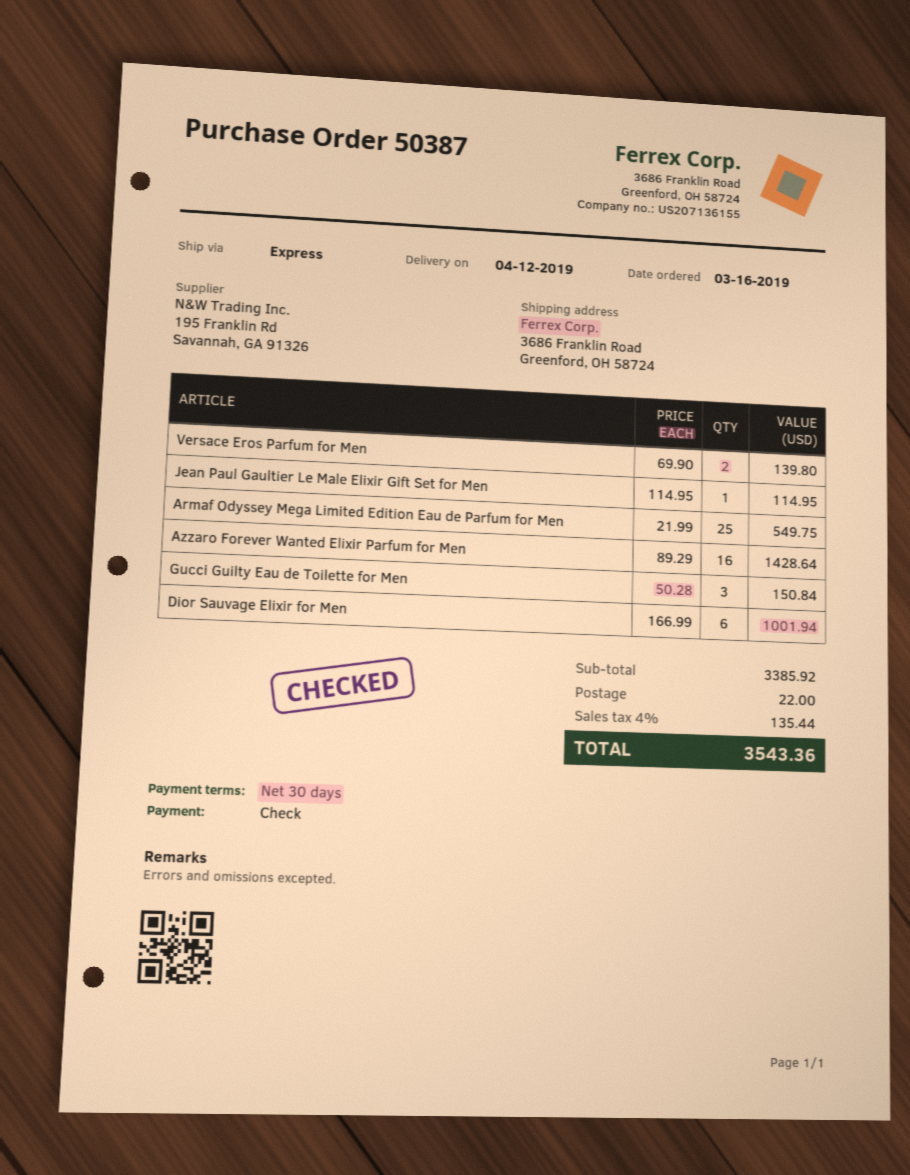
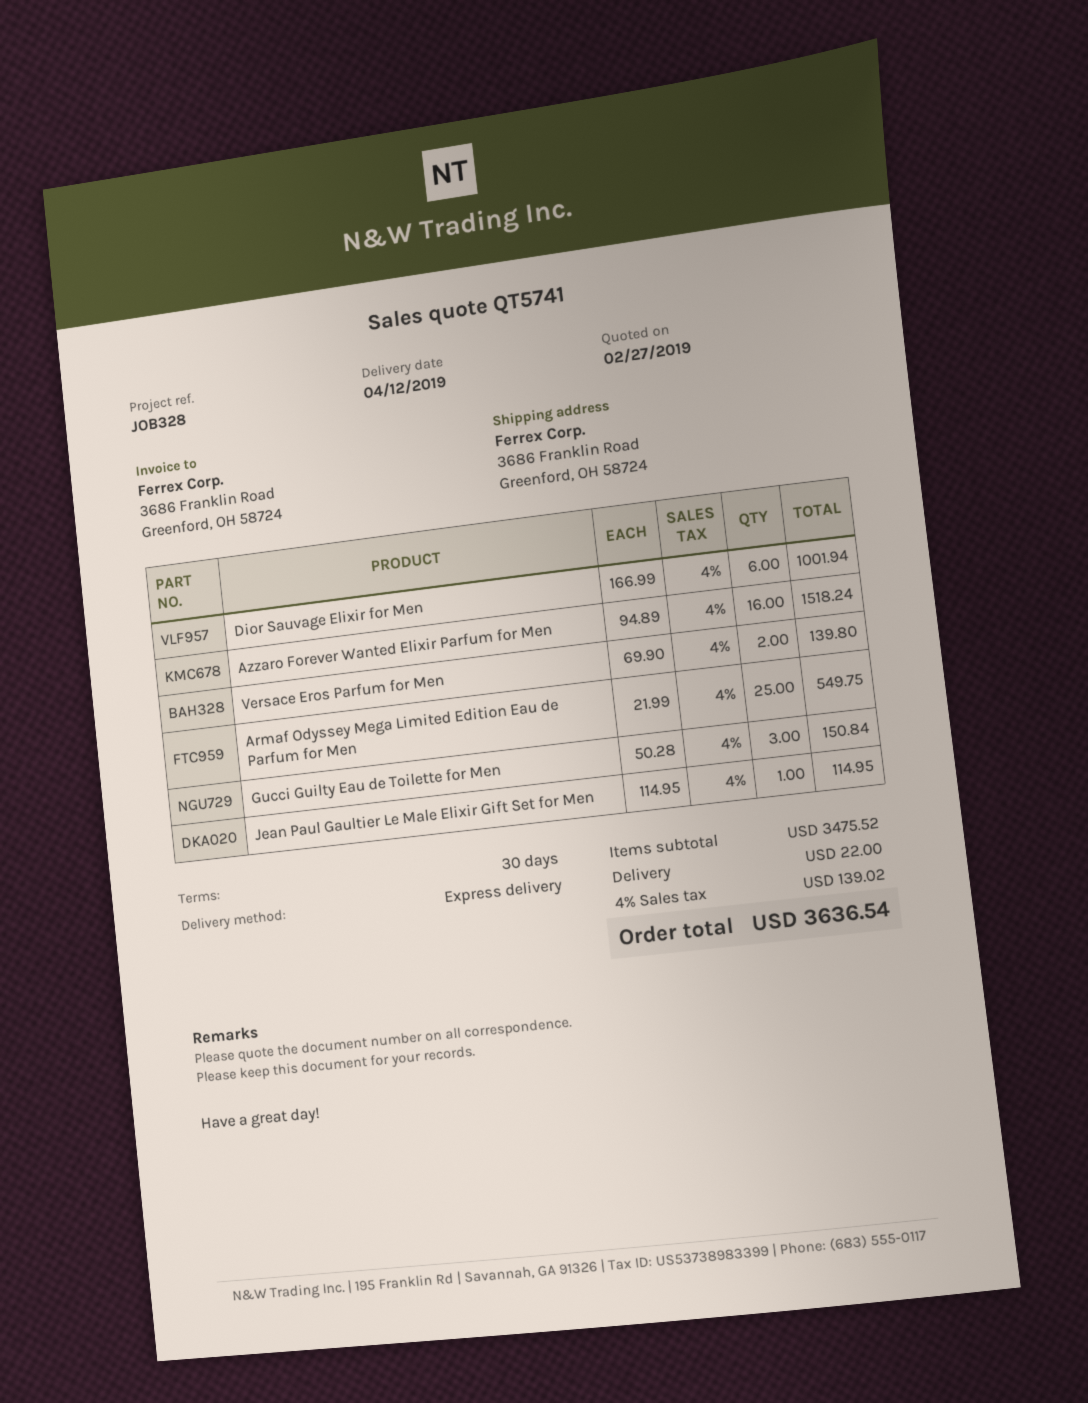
Azzaro Forever Wanted Elixir Parfum for Men: 16 x 89.29 = 1428.64 -> 16 x 94.89 = 1518.24
subtotal: 3385.92 -> 3475.52
tax: 4% = 135.44 -> 4% = 139.02
total: 3543.36 -> 3636.54

